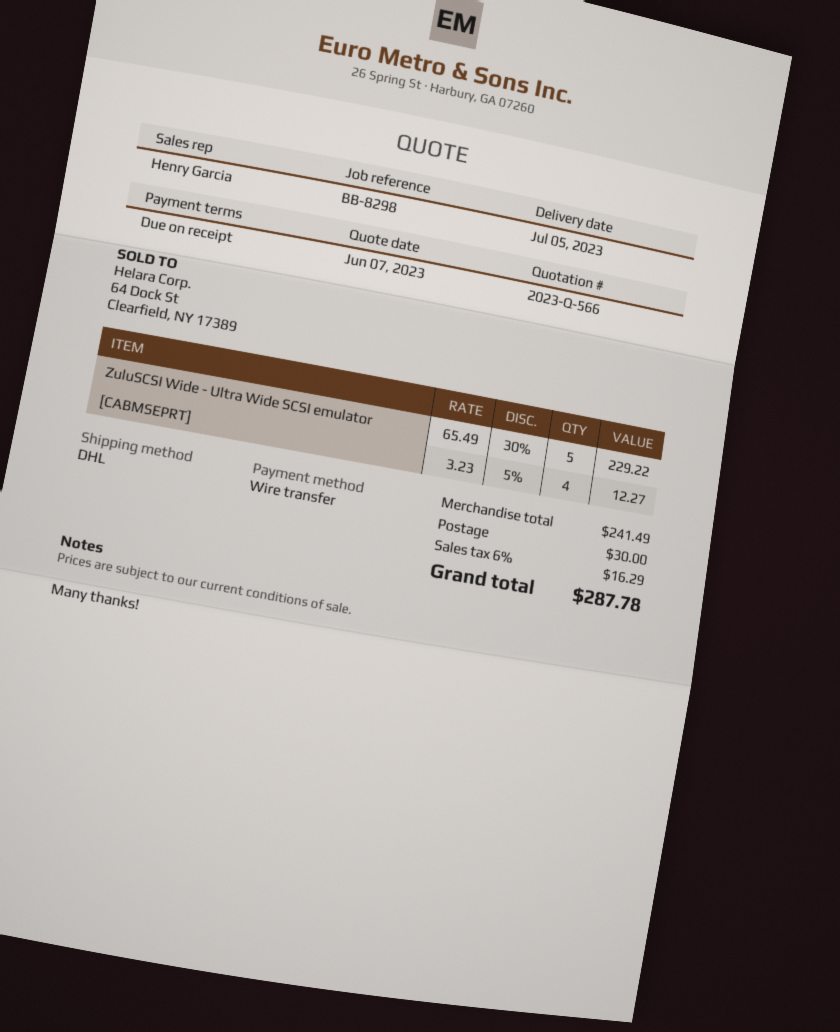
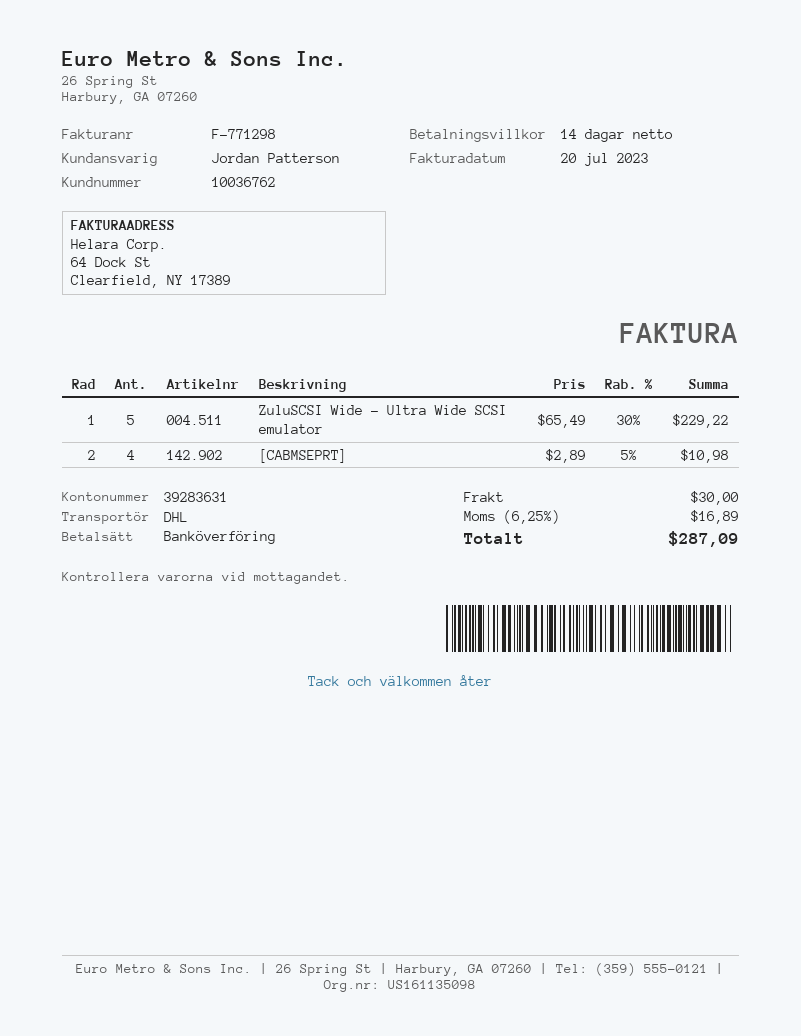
payment terms: on receipt -> 14 days
sales rep: Henry Garcia -> Jordan Patterson
[CABMSEPRT]: 4 x 3.23 - 5% = 12.27 -> 4 x 2.89 - 5% = 10.98
tax: 6% = 16.29 -> 6.25% = 16.89
total: 287.78 -> 287.09

